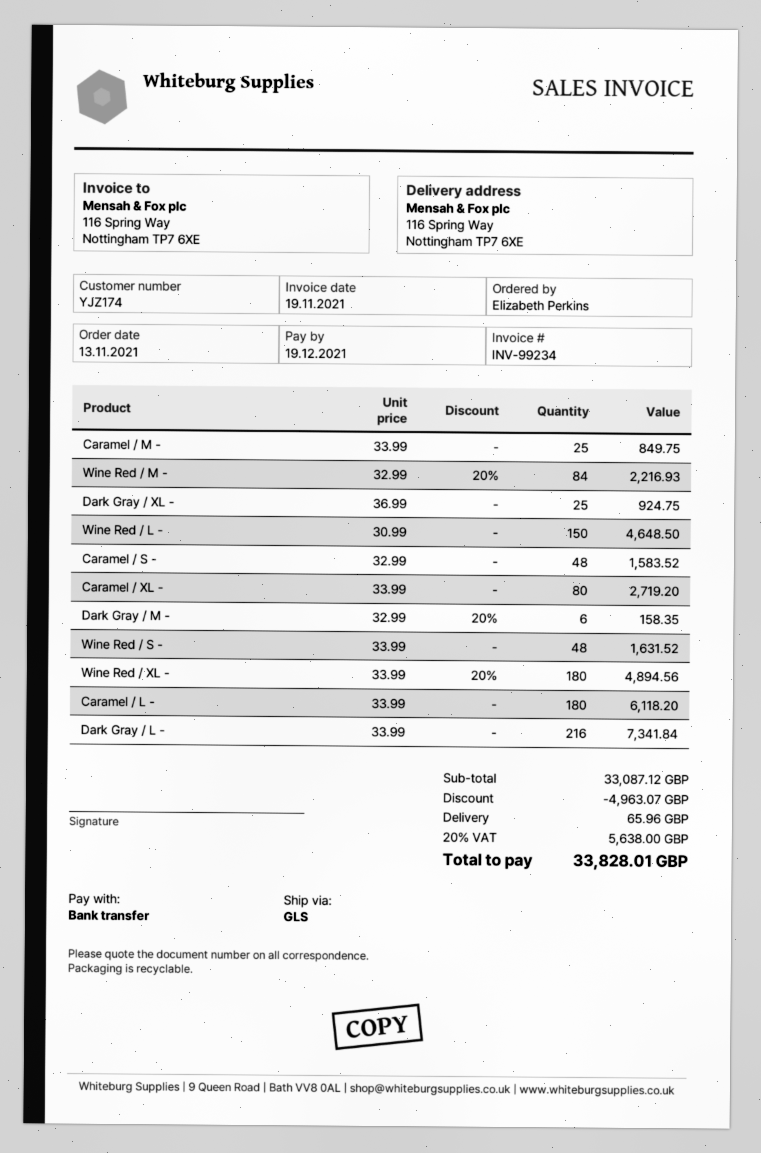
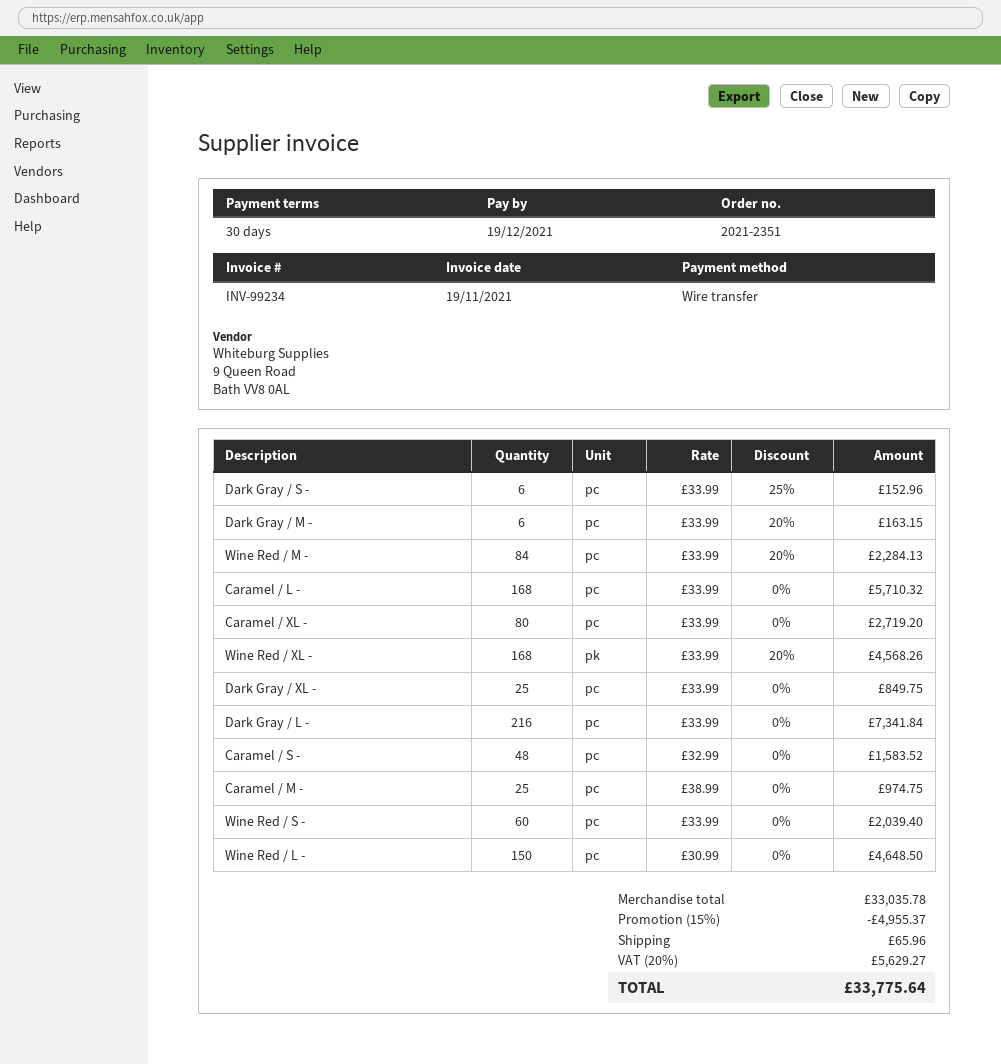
Caramel / M -: 25 x 33.99 = 849.75 -> 25 x 38.99 = 974.75
Wine Red / M -: 84 x 32.99 - 20% = 2216.93 -> 84 x 33.99 - 20% = 2284.13
Dark Gray / XL -: 25 x 36.99 = 924.75 -> 25 x 33.99 = 849.75
Dark Gray / M -: 6 x 32.99 - 20% = 158.35 -> 6 x 33.99 - 20% = 163.15
Wine Red / S -: 48 x 33.99 = 1631.52 -> 60 x 33.99 = 2039.40
Wine Red / XL -: 180 x 33.99 - 20% = 4894.56 -> 168 x 33.99 - 20% = 4568.26
Caramel / L -: 180 x 33.99 = 6118.20 -> 168 x 33.99 = 5710.32
Dark Gray / S -: none -> 6 x 33.99 - 25% = 152.96
subtotal: 33087.12 -> 33035.78
discount: 4963.07 -> 4955.37
tax: 20% = 5638.00 -> 20% = 5629.27
total: 33828.01 -> 33775.64

